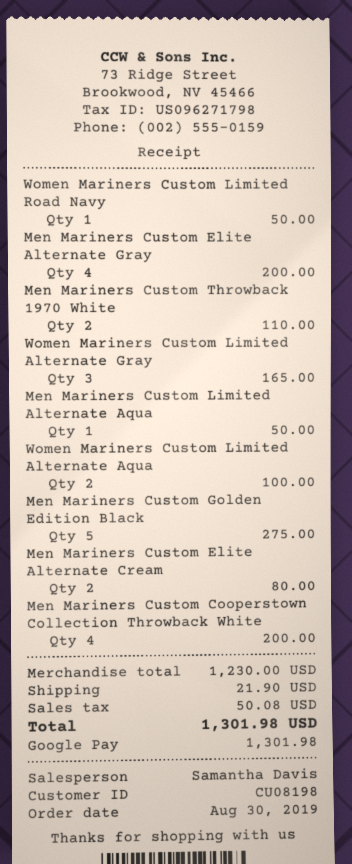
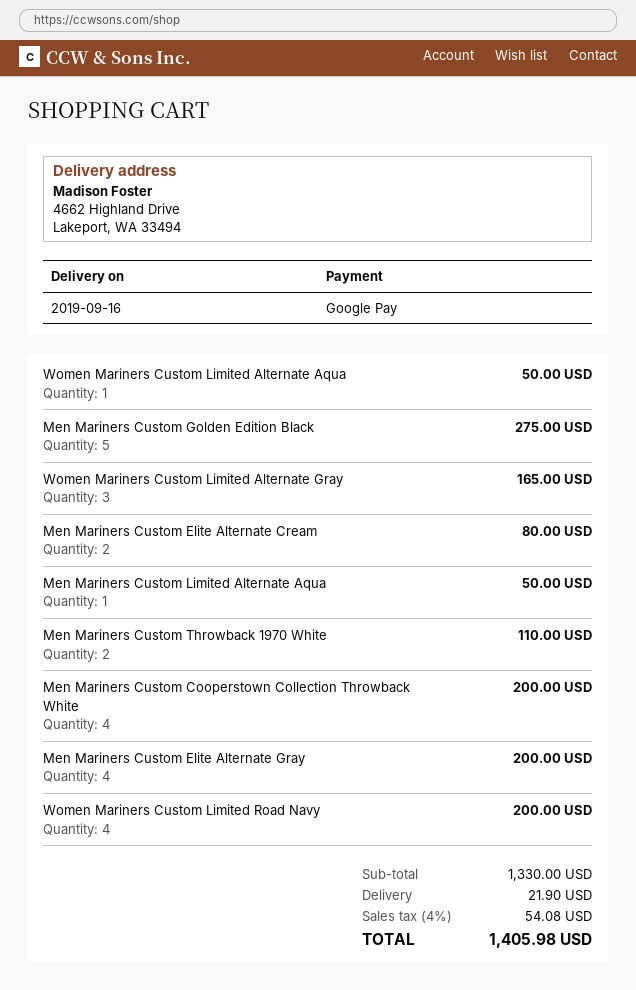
Women Mariners Custom Limited Road Navy: 1 for 50.00 -> 4 for 200.00
Women Mariners Custom Limited Alternate Aqua: 2 for 100.00 -> 1 for 50.00
subtotal: 1230.00 -> 1330.00
tax: 50.08 -> 54.08
total: 1301.98 -> 1405.98

